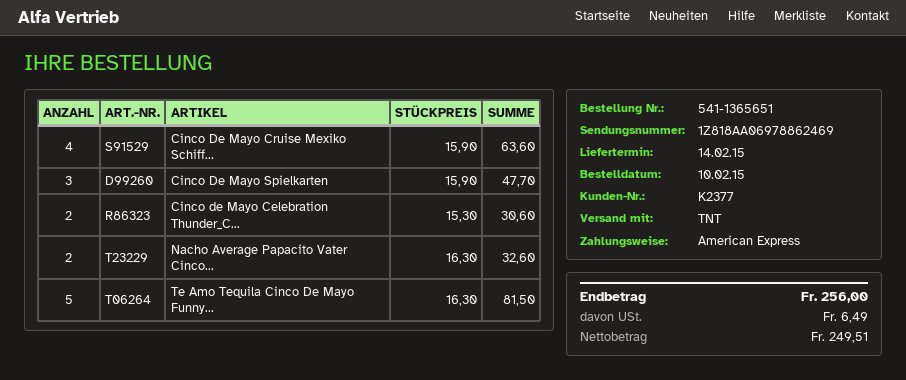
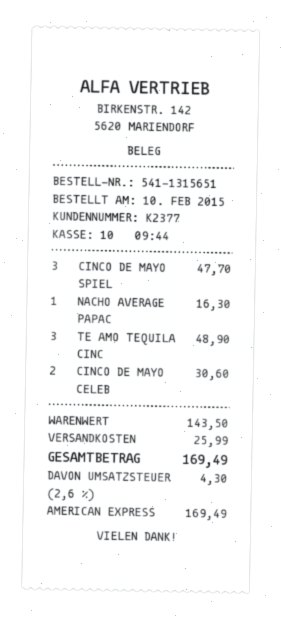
order number: 541-1365651 -> 541-1315651
Cinco De Mayo Cruise Mexiko Schiff...: 4 for 63.60 -> none
Nacho Average Papacito Vater Cinco...: 2 for 32.60 -> 1 for 16.30
Te Amo Tequila Cinco De Mayo Funny...: 5 for 81.50 -> 3 for 48.90
shipping: none -> 25.99
tax: 6.49 -> 4.30
total: 256.00 -> 169.49

